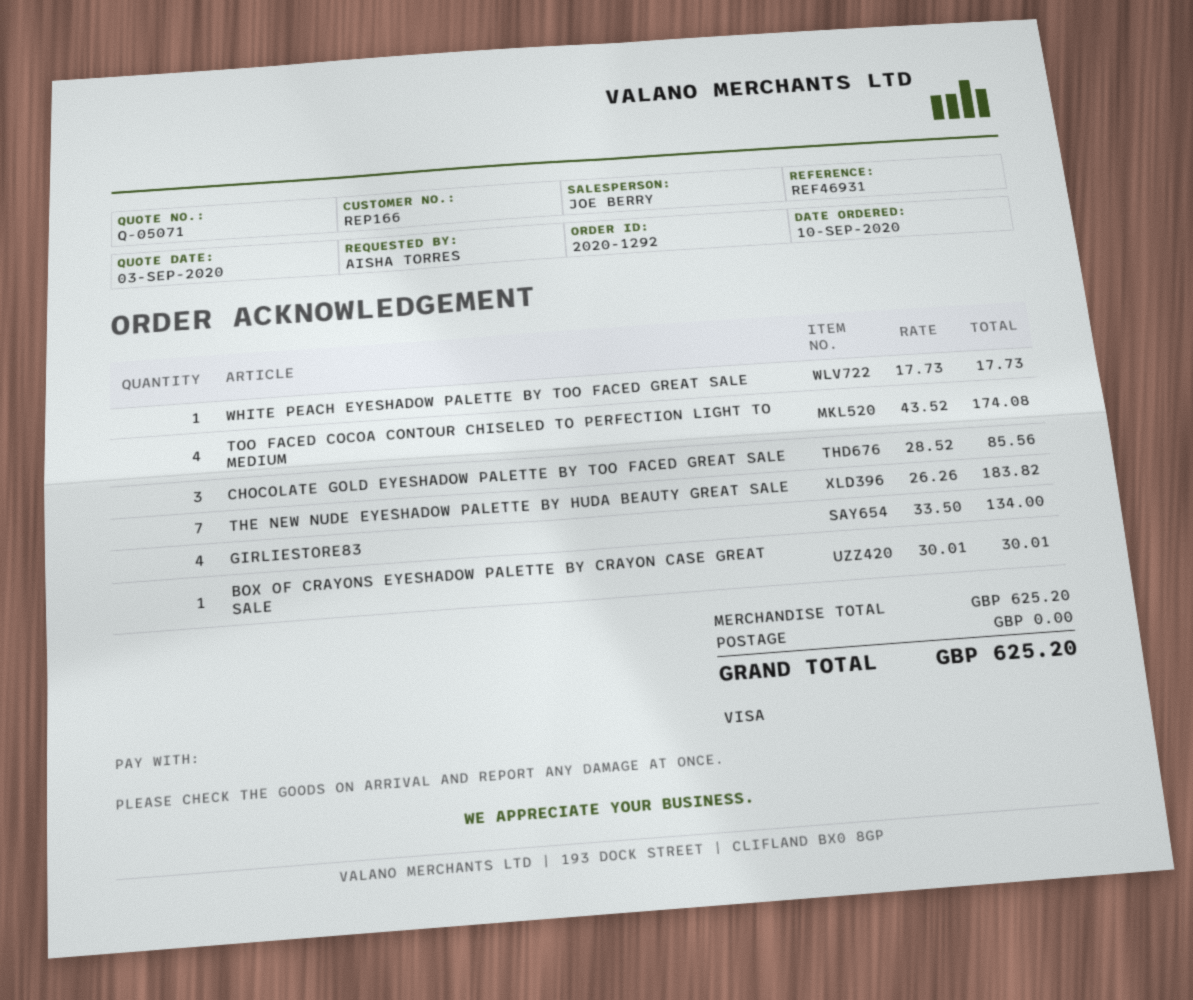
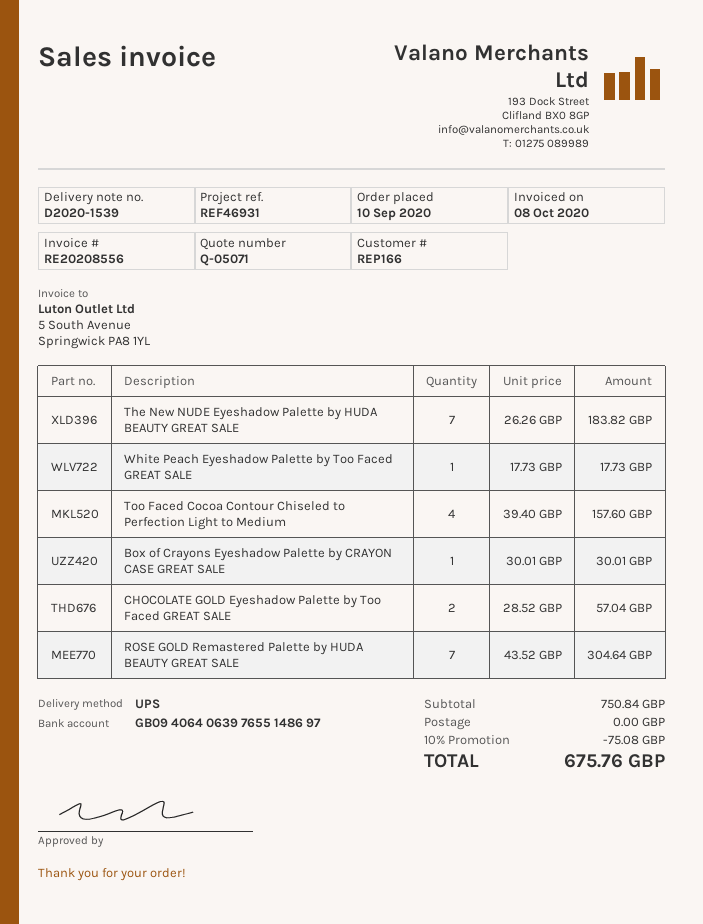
TOO FACED COCOA CONTOUR CHISELED TO PERFECTION LIGHT TO MEDIUM: 4 x 43.52 = 174.08 -> 4 x 39.40 = 157.60
CHOCOLATE GOLD EYESHADOW PALETTE BY TOO FACED GREAT SALE: 3 x 28.52 = 85.56 -> 2 x 28.52 = 57.04
GIRLIESTORE83: 4 x 33.50 = 134.00 -> none
ROSE GOLD Remastered Palette by HUDA BEAUTY GREAT SALE: none -> 7 x 43.52 = 304.64
subtotal: 625.20 -> 750.84
discount: none -> 10% = 75.08
total: 625.20 -> 675.76

